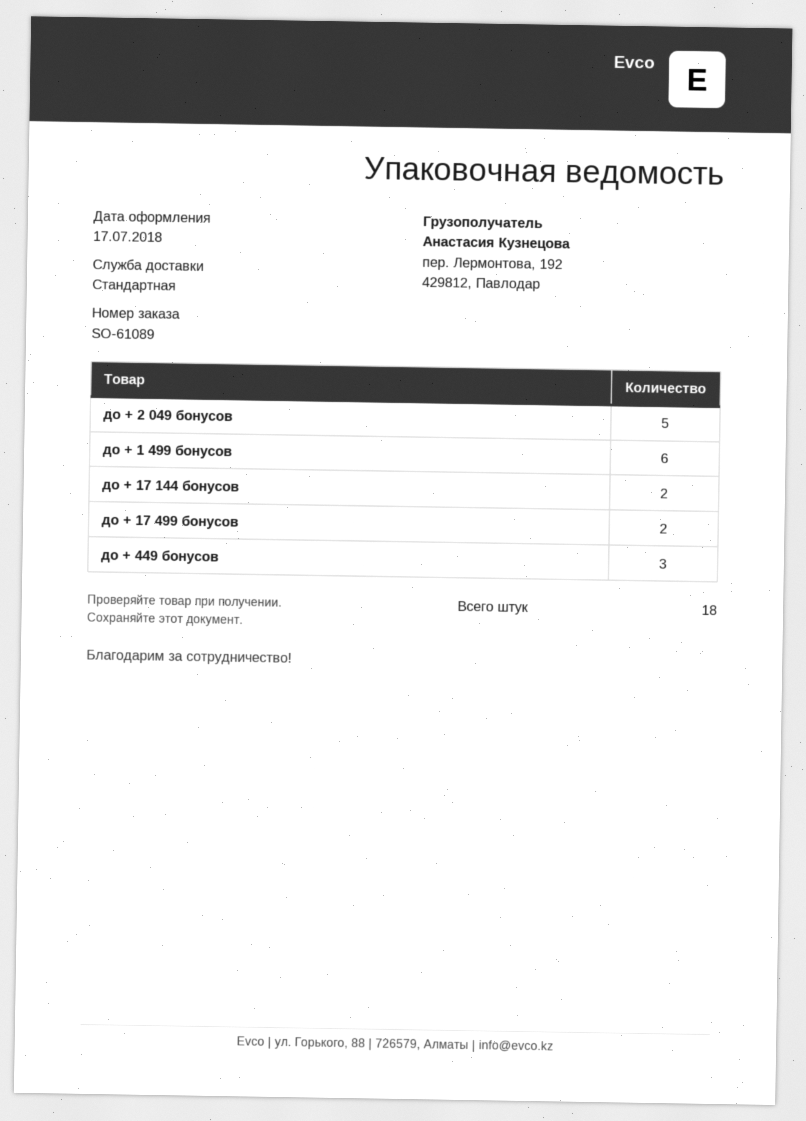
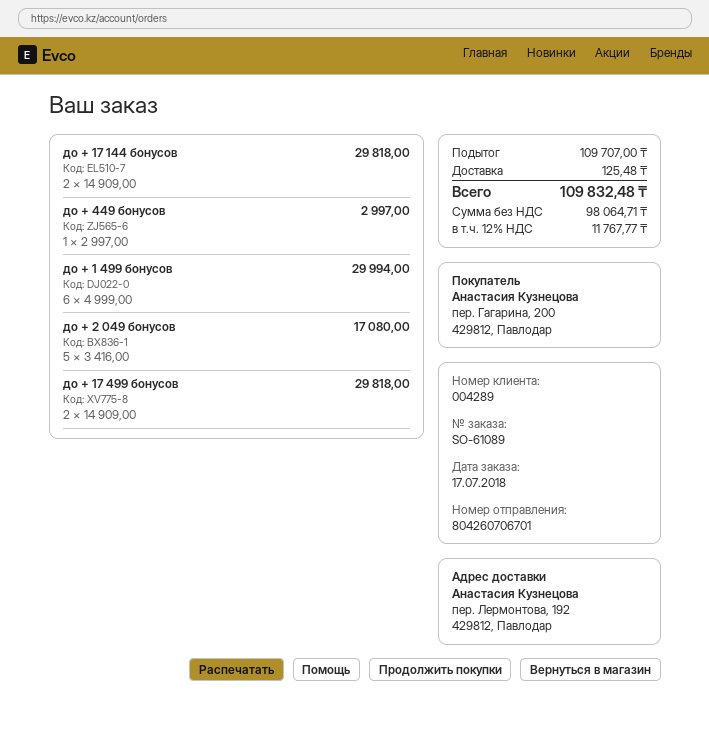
до + 449 бонусов: 3 -> 1

